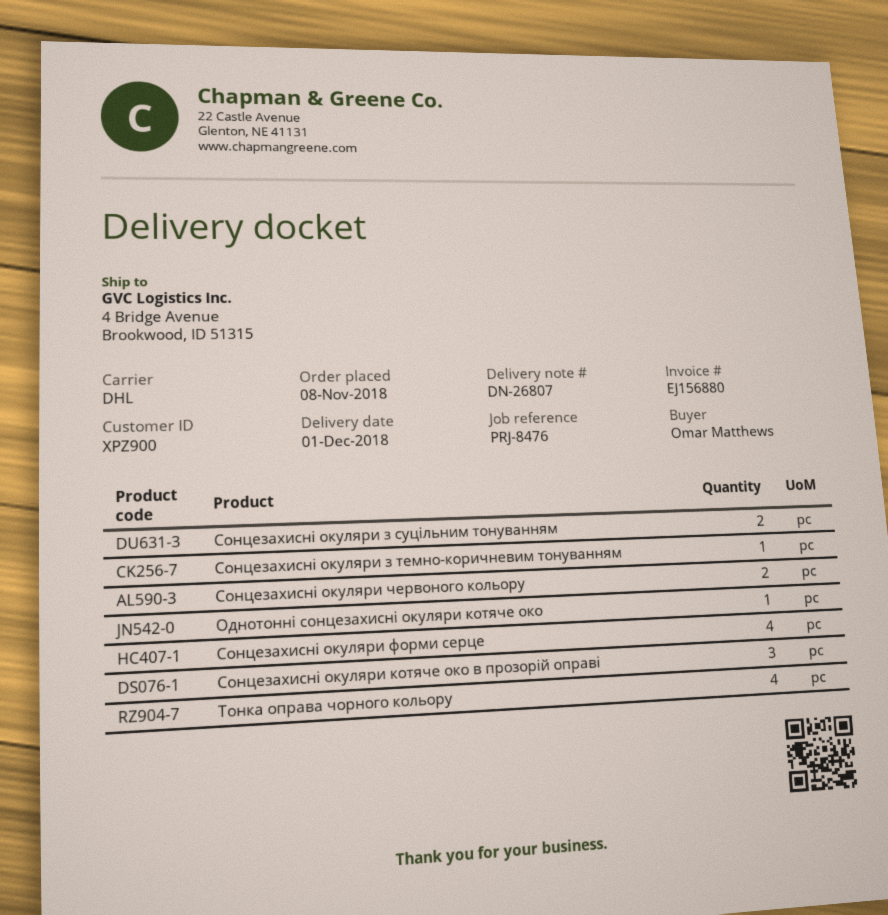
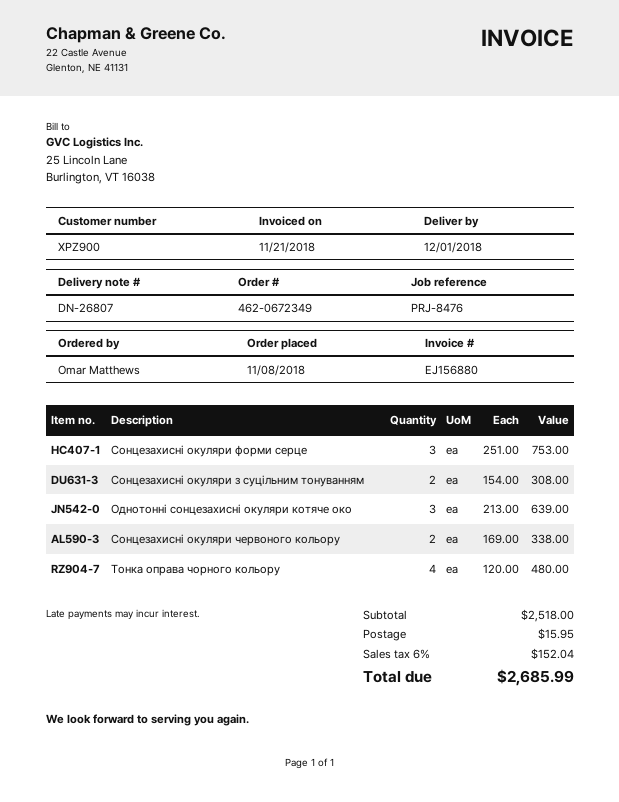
Сонцезахисні окуляри з темно-коричневим тонуванням: 1 -> none
Однотонні сонцезахисні окуляри котяче око: 1 -> 3
Сонцезахисні окуляри форми серце: 4 -> 3
Сонцезахисні окуляри котяче око в прозорій оправі: 3 -> none

